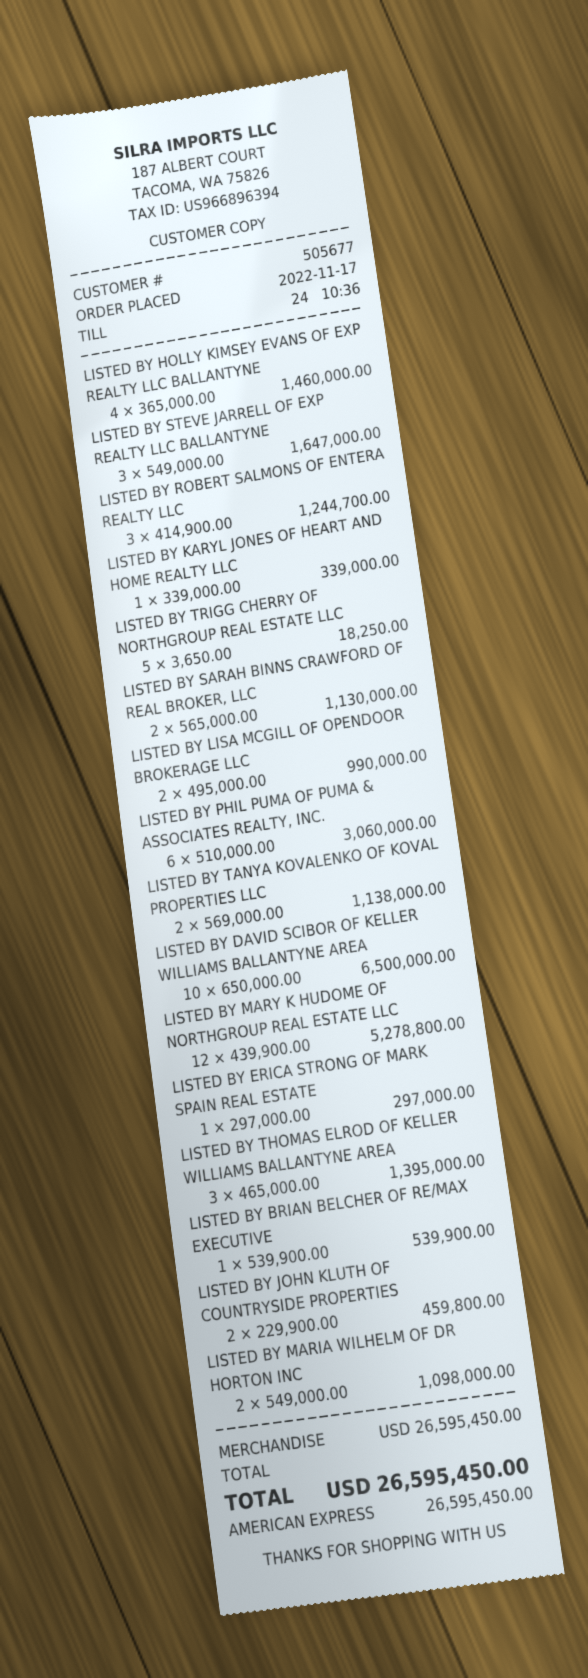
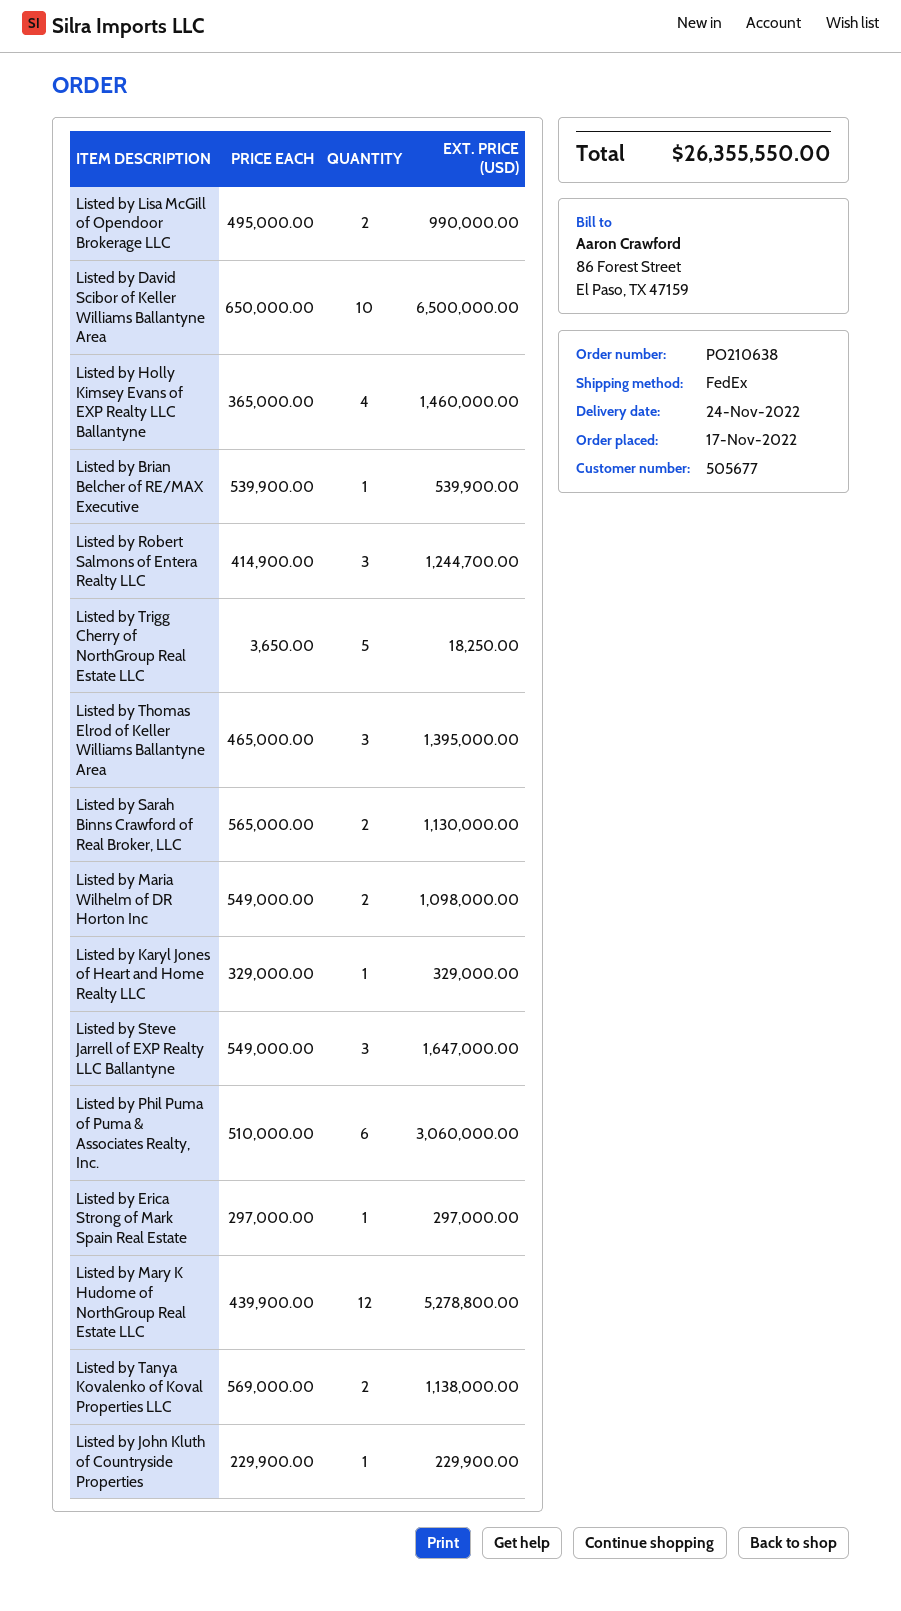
LISTED BY KARYL JONES OF HEART AND HOME REALTY LLC: 1 x 339000.00 = 339000.00 -> 1 x 329000.00 = 329000.00
LISTED BY JOHN KLUTH OF COUNTRYSIDE PROPERTIES: 2 x 229900.00 = 459800.00 -> 1 x 229900.00 = 229900.00
total: 26595450.00 -> 26355550.00

